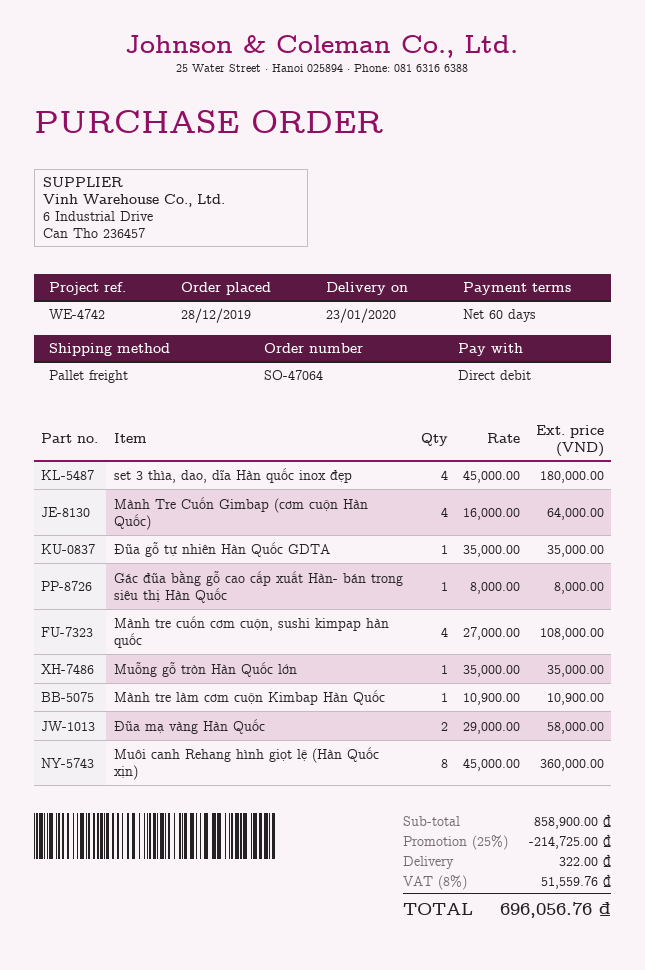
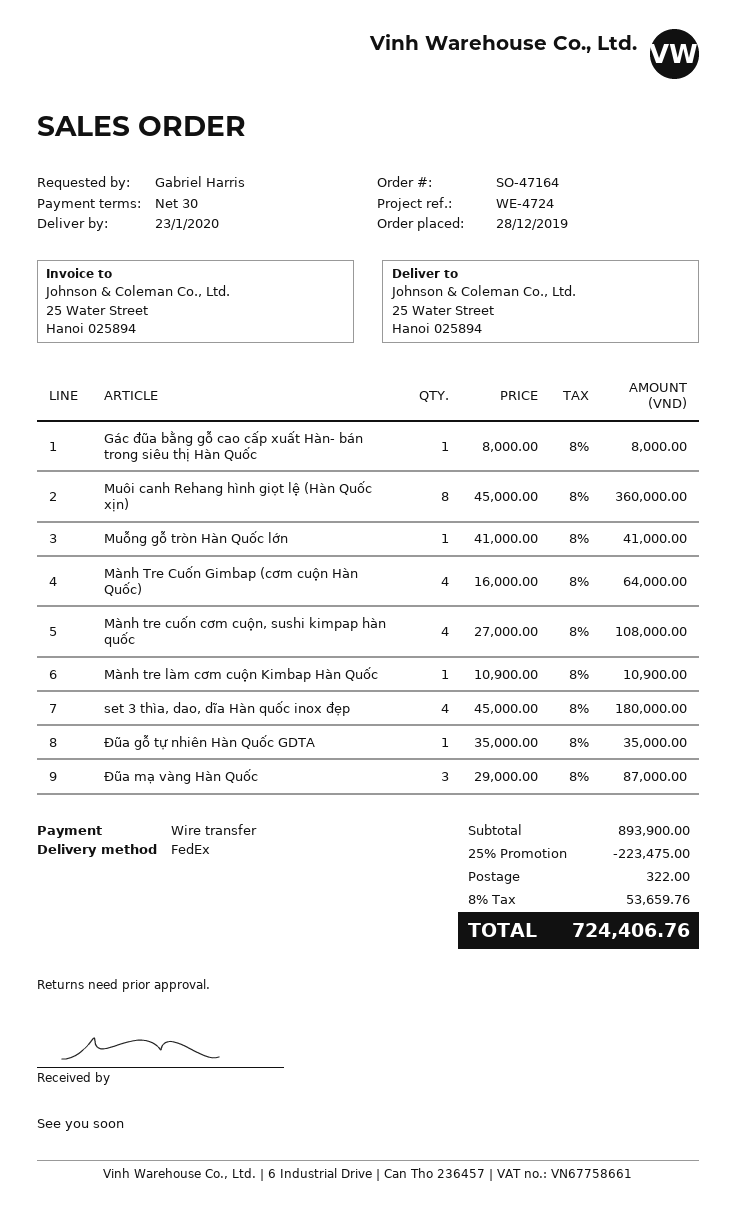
order number: SO-47064 -> SO-47164
payment terms: 60 days -> 30 days
reference: WE-4742 -> WE-4724
payment method: direct debit -> bank transfer
shipping method: pallet freight -> FedEx
Muỗng gỗ tròn Hàn Quốc lớn: 1 x 35000.00 = 35000.00 -> 1 x 41000.00 = 41000.00
Đũa mạ vàng Hàn Quốc: 2 x 29000.00 = 58000.00 -> 3 x 29000.00 = 87000.00
subtotal: 858900.00 -> 893900.00
discount: 25% = 214725.00 -> 25% = 223475.00
tax: 8% = 51559.76 -> 8% = 53659.76
total: 696056.76 -> 724406.76

